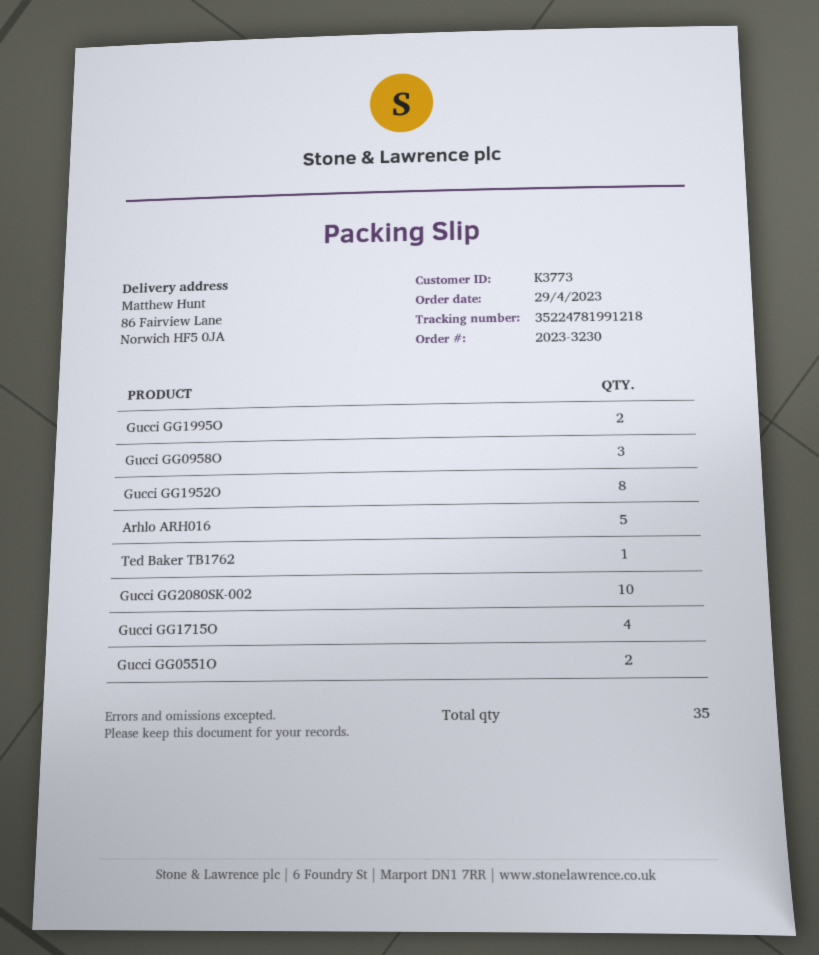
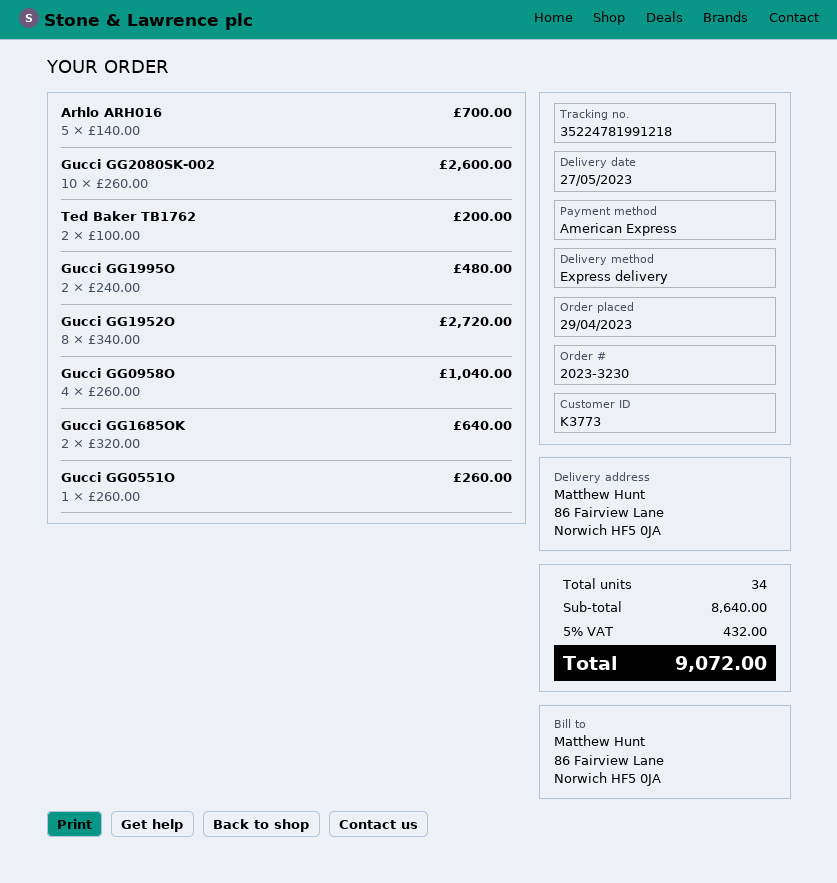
Gucci GG0958O: 3 -> 4
Ted Baker TB1762: 1 -> 2
Gucci GG1715O: 4 -> none
Gucci GG0551O: 2 -> 1
Gucci GG1685OK: none -> 2
total quantity: 35 -> 34

